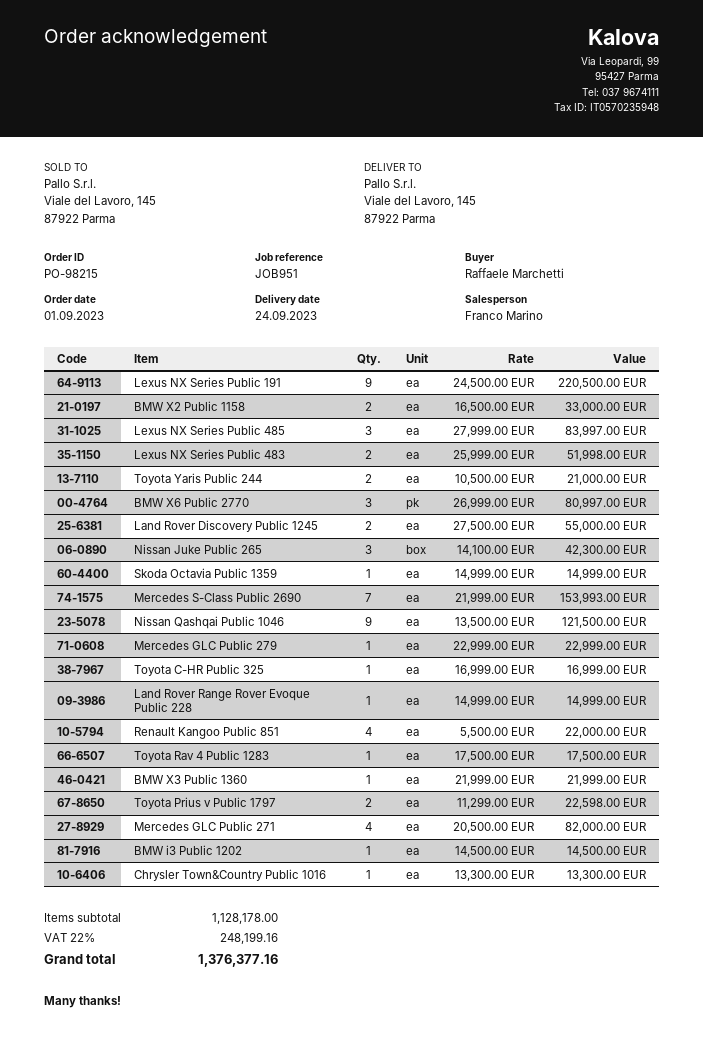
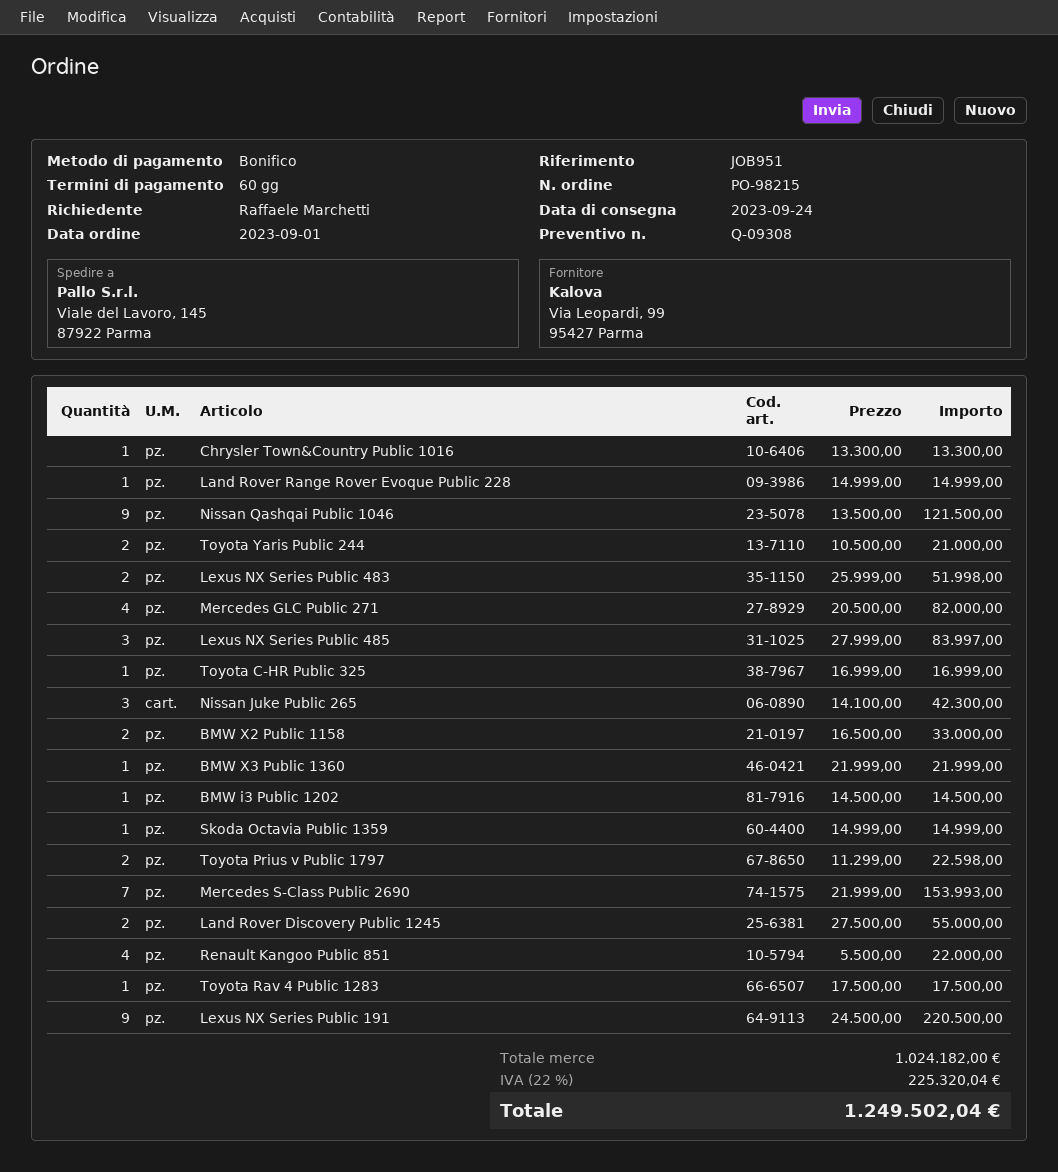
BMW X6 Public 2770: 3 x 26999.00 = 80997.00 -> none
Mercedes GLC Public 279: 1 x 22999.00 = 22999.00 -> none
subtotal: 1128178.00 -> 1024182.00
tax: 22% = 248199.16 -> 22% = 225320.04
total: 1376377.16 -> 1249502.04

